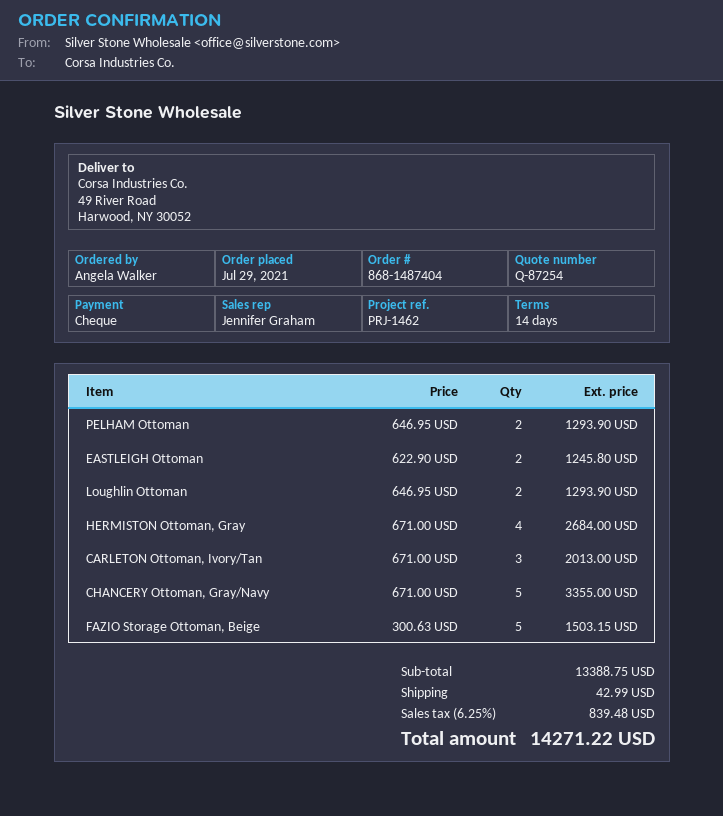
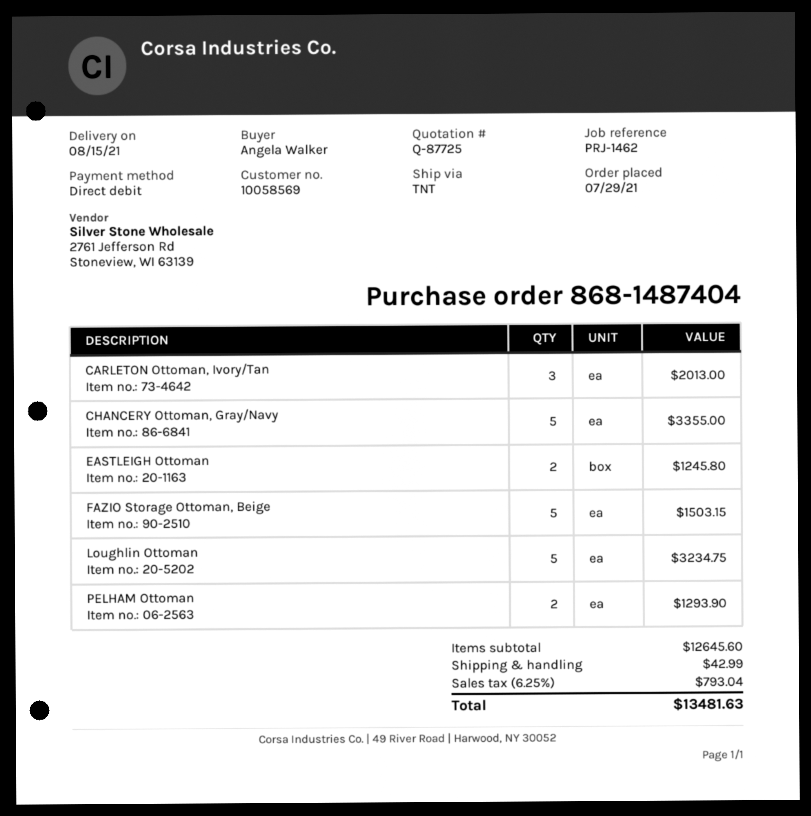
quote number: Q-87254 -> Q-87725
payment method: cheque -> direct debit
Loughlin Ottoman: 2 for 1293.90 -> 5 for 3234.75
HERMISTON Ottoman, Gray: 4 for 2684.00 -> none
subtotal: 13388.75 -> 12645.60
tax: 6.25% = 839.48 -> 6.25% = 793.04
total: 14271.22 -> 13481.63

